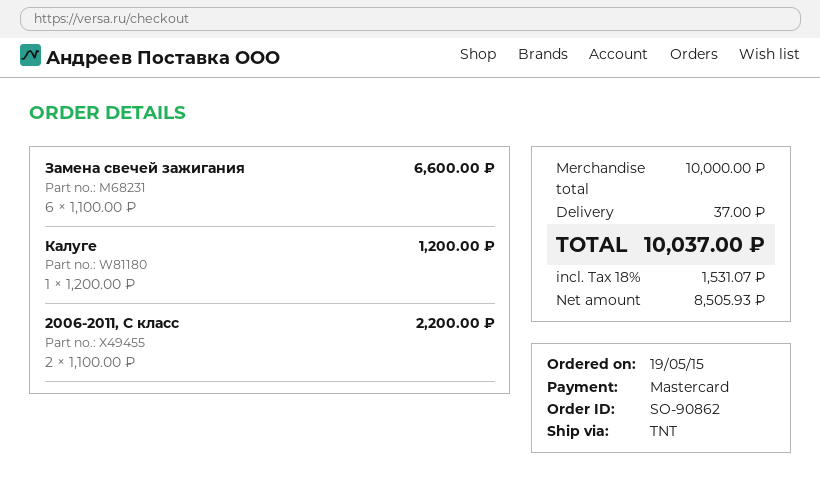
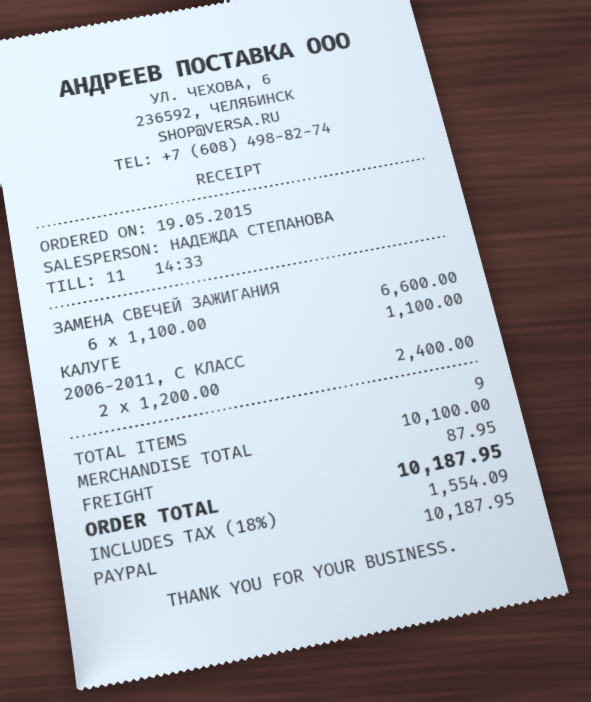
payment method: Mastercard -> PayPal
Калуге: 1 x 1200.00 = 1200.00 -> 1 x 1100.00 = 1100.00
2006-2011, C класс: 2 x 1100.00 = 2200.00 -> 2 x 1200.00 = 2400.00
subtotal: 10000.00 -> 10100.00
shipping: 37.00 -> 87.95
tax: 18% = 1531.07 -> 18% = 1554.09
total: 10037.00 -> 10187.95

